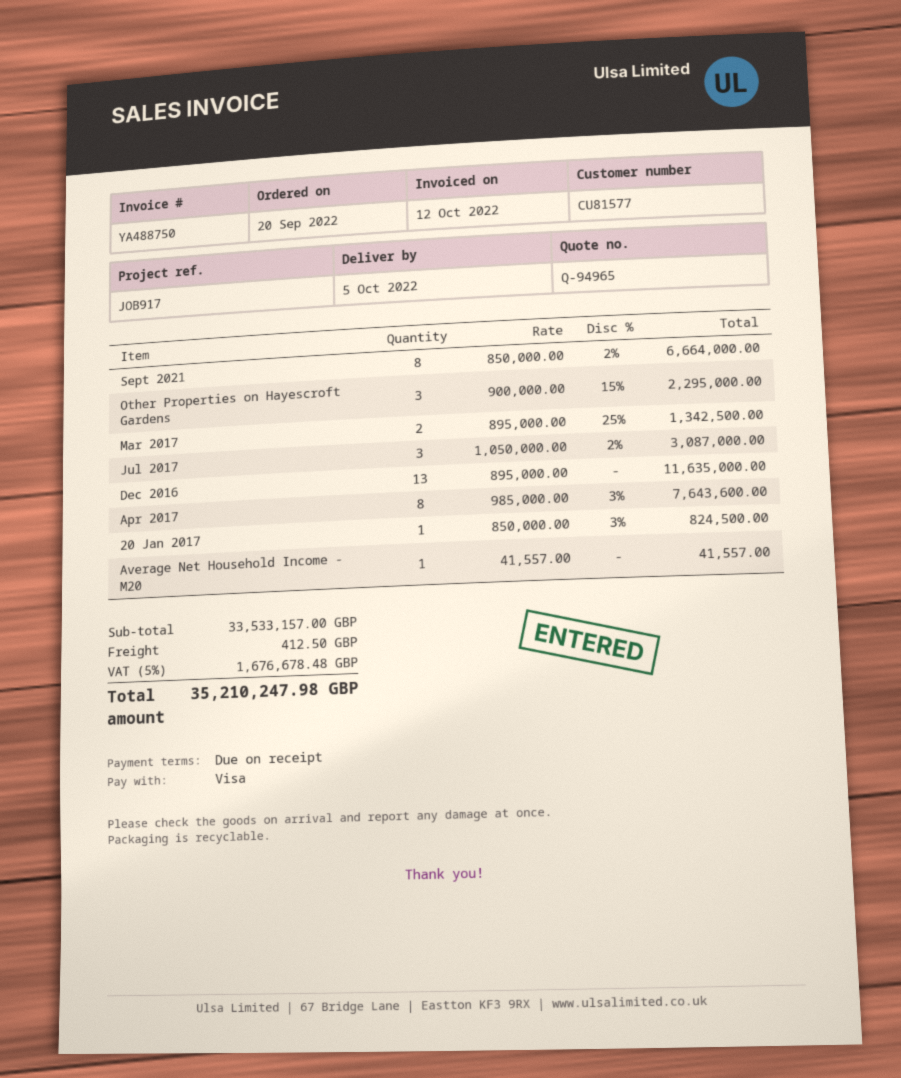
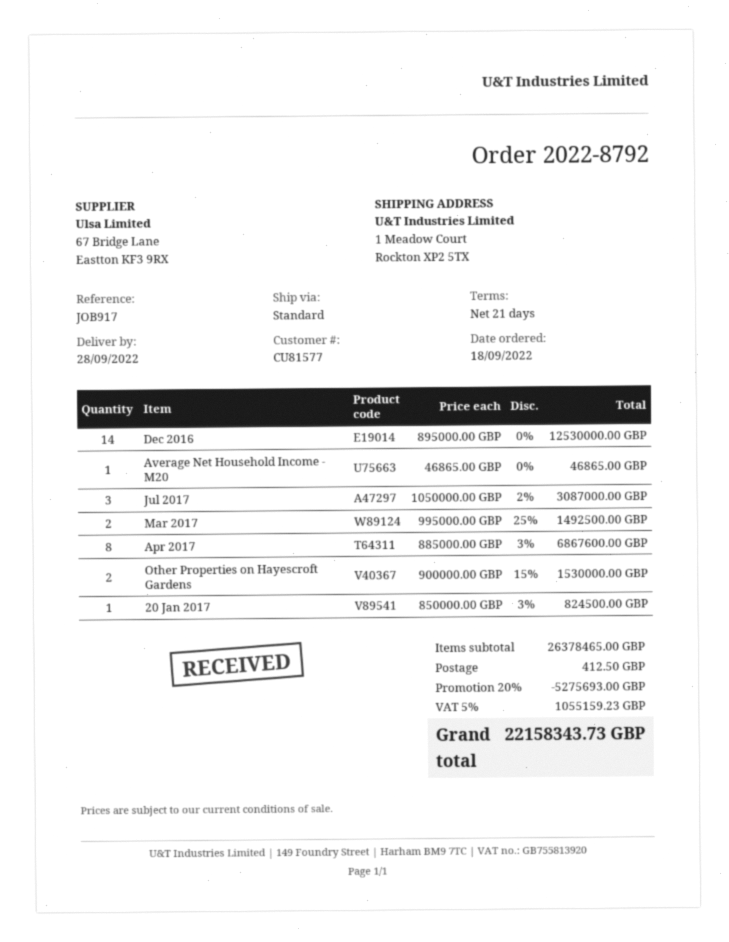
order date: 2022-09-20 -> 2022-09-18
delivery date: 2022-10-05 -> 2022-09-28
payment terms: on receipt -> 21 days
Sept 2021: 8 x 850000.00 - 2% = 6664000.00 -> none
Other Properties on Hayescroft Gardens: 3 x 900000.00 - 15% = 2295000.00 -> 2 x 900000.00 - 15% = 1530000.00
Mar 2017: 2 x 895000.00 - 25% = 1342500.00 -> 2 x 995000.00 - 25% = 1492500.00
Dec 2016: 13 x 895000.00 = 11635000.00 -> 14 x 895000.00 = 12530000.00
Apr 2017: 8 x 985000.00 - 3% = 7643600.00 -> 8 x 885000.00 - 3% = 6867600.00
Average Net Household Income - M20: 1 x 41557.00 = 41557.00 -> 1 x 46865.00 = 46865.00
subtotal: 33533157.00 -> 26378465.00
discount: none -> 20% = 5275693.00
tax: 5% = 1676678.48 -> 5% = 1055159.23
total: 35210247.98 -> 22158343.73

